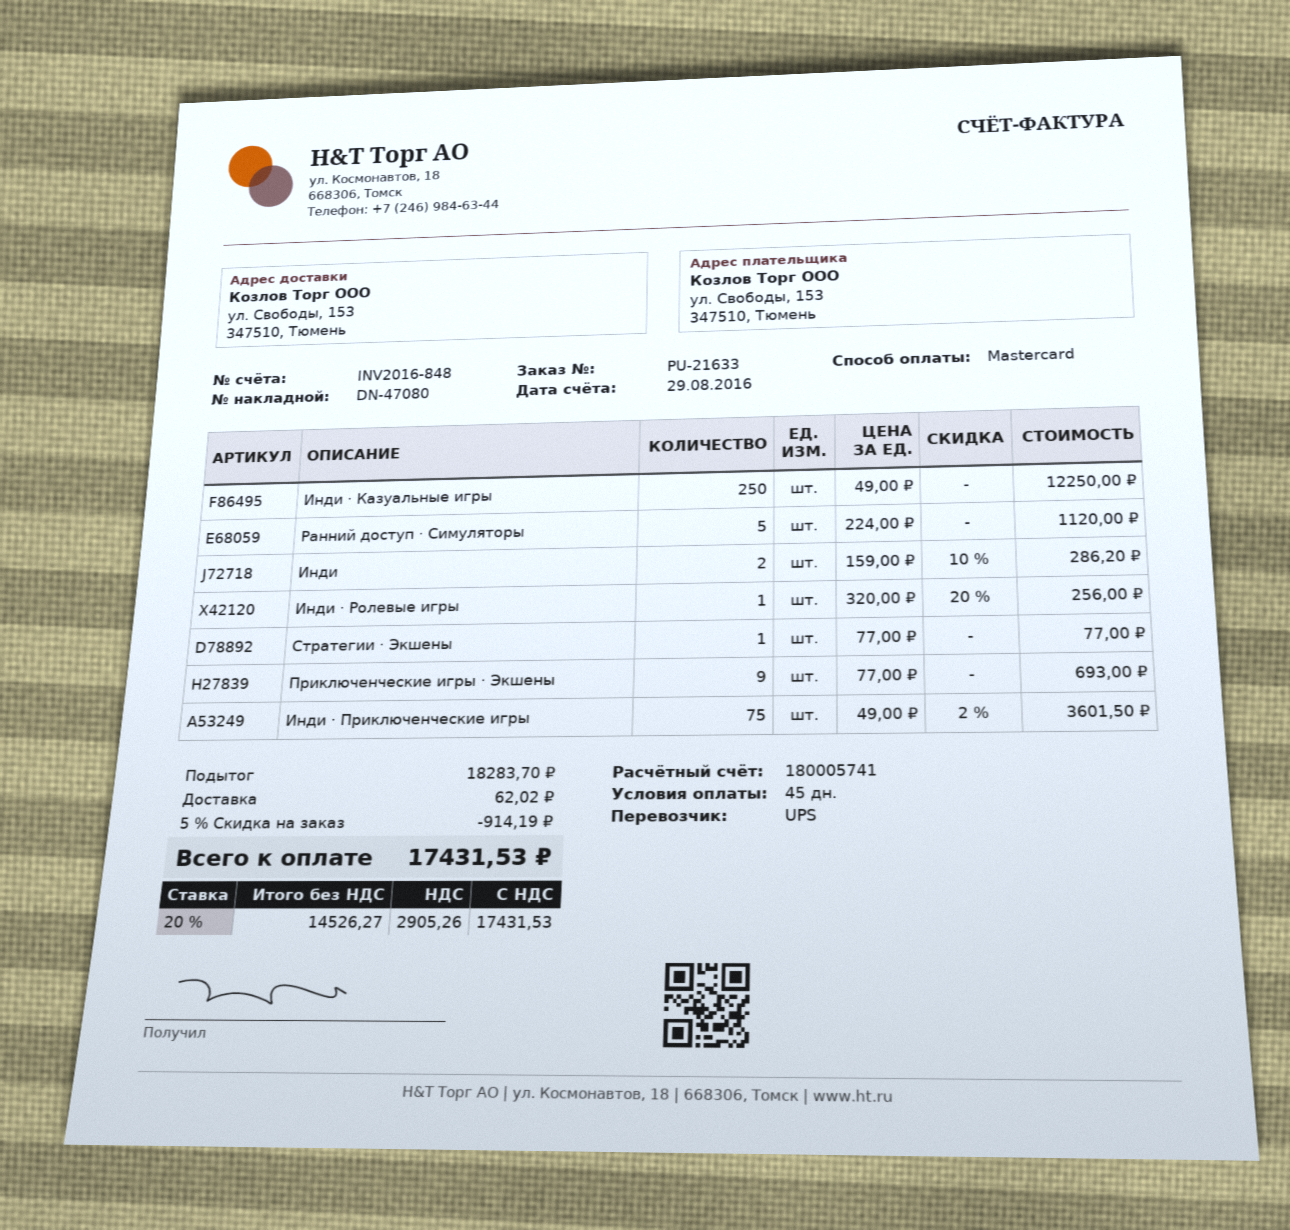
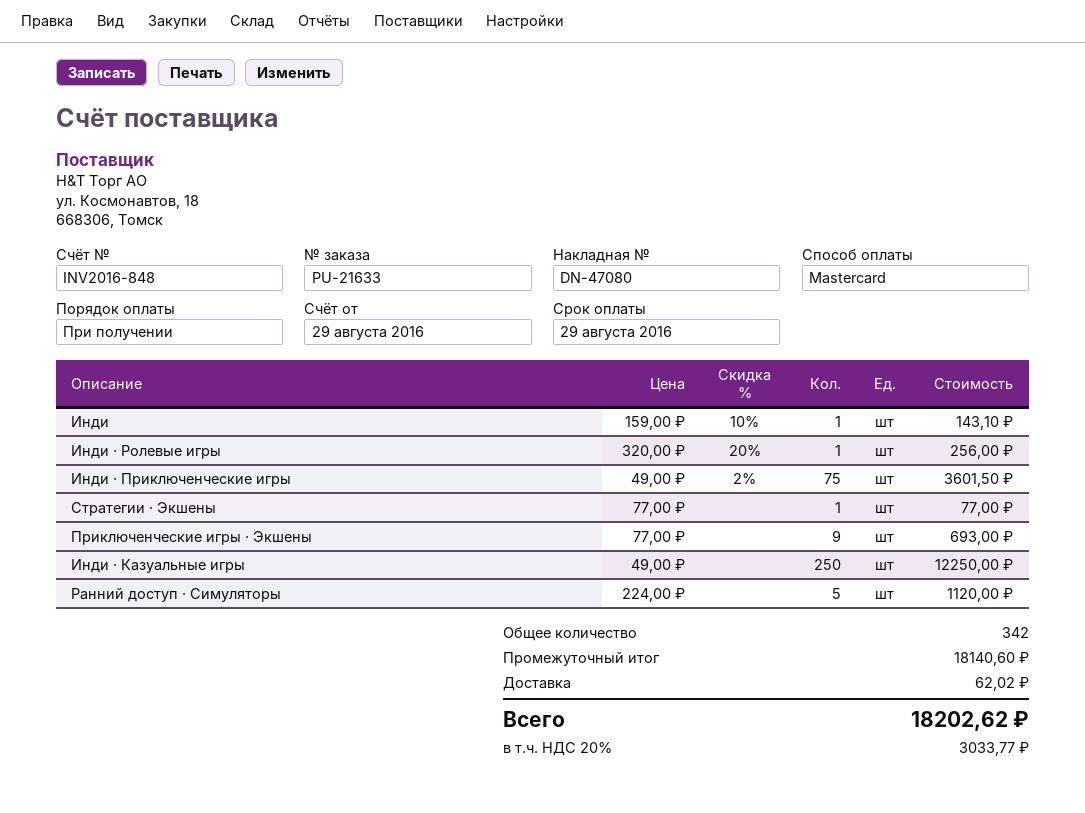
payment terms: 45 days -> on receipt
Инди: 2 x 159.00 - 10% = 286.20 -> 1 x 159.00 - 10% = 143.10
subtotal: 18283.70 -> 18140.60
discount: 5% = 914.19 -> none
tax: 20% = 2905.26 -> 20% = 3033.77
total: 17431.53 -> 18202.62

